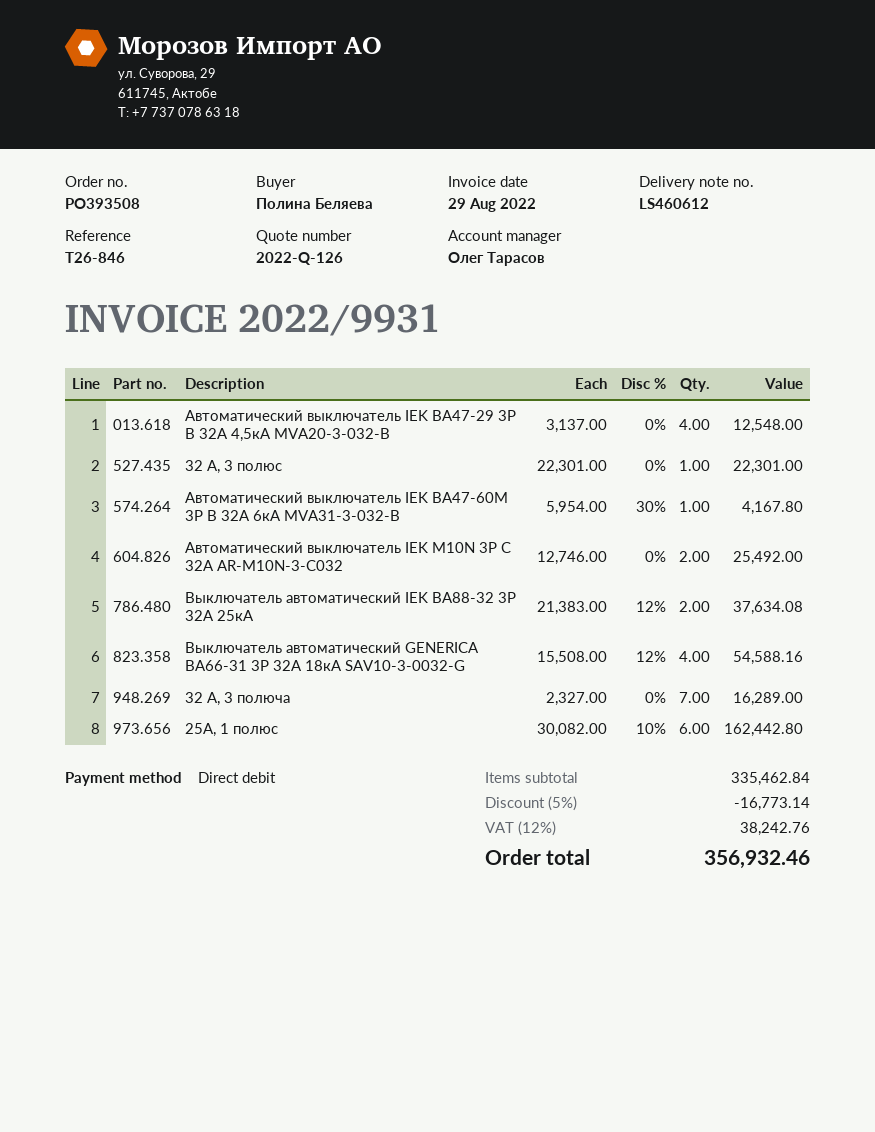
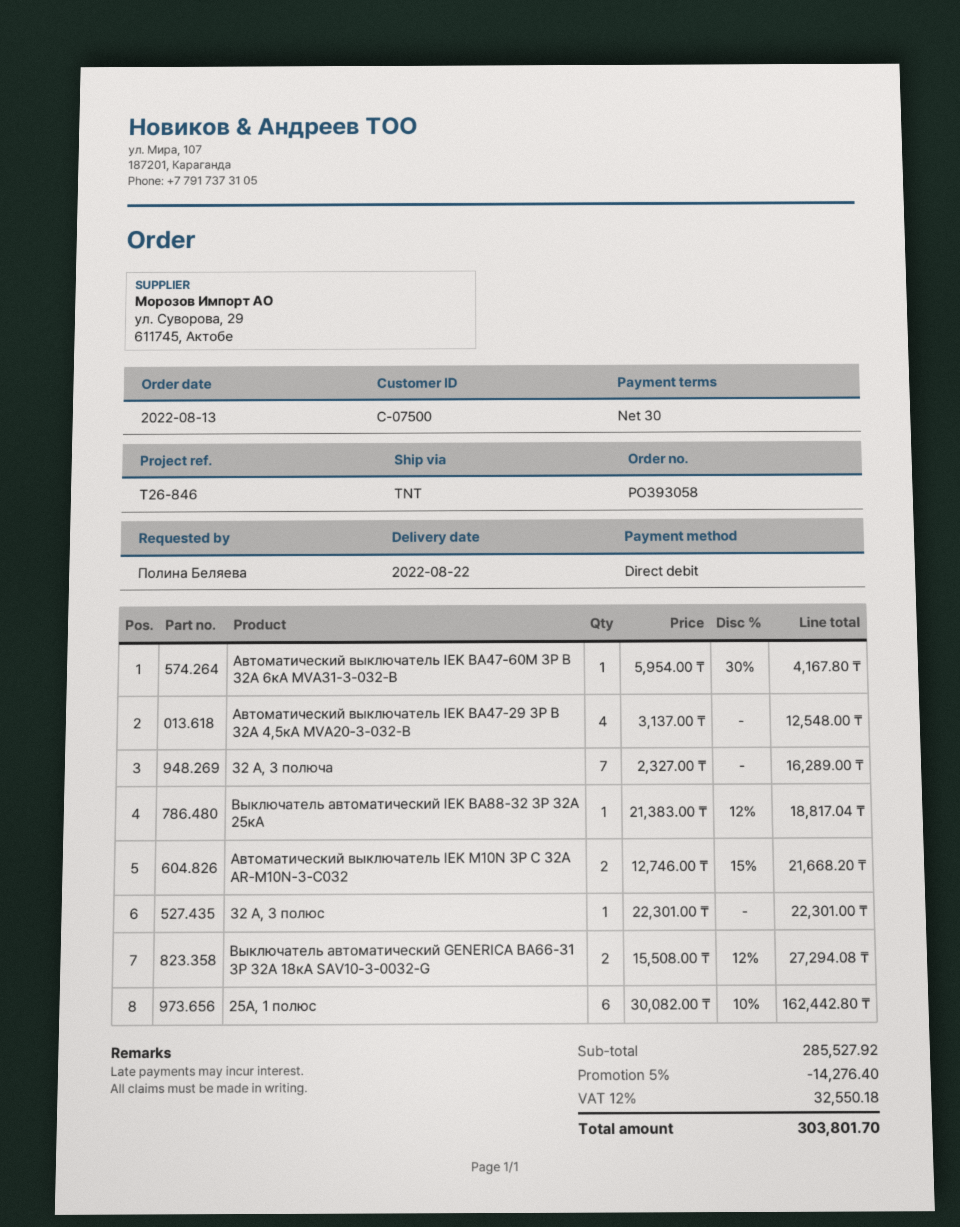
order number: PO393508 -> PO393058
Автоматический выключатель IEK M10N 3P C 32А AR-M10N-3-C032: 2 x 12746.00 = 25492.00 -> 2 x 12746.00 - 15% = 21668.20
Выключатель автоматический IEK ВА88-32 3Р 32А 25кА: 2 x 21383.00 - 12% = 37634.08 -> 1 x 21383.00 - 12% = 18817.04
Выключатель автоматический GENERICA ВА66-31 3Р 32А 18кА SAV10-3-0032-G: 4 x 15508.00 - 12% = 54588.16 -> 2 x 15508.00 - 12% = 27294.08
subtotal: 335462.84 -> 285527.92
discount: 5% = 16773.14 -> 5% = 14276.40
tax: 12% = 38242.76 -> 12% = 32550.18
total: 356932.46 -> 303801.70

